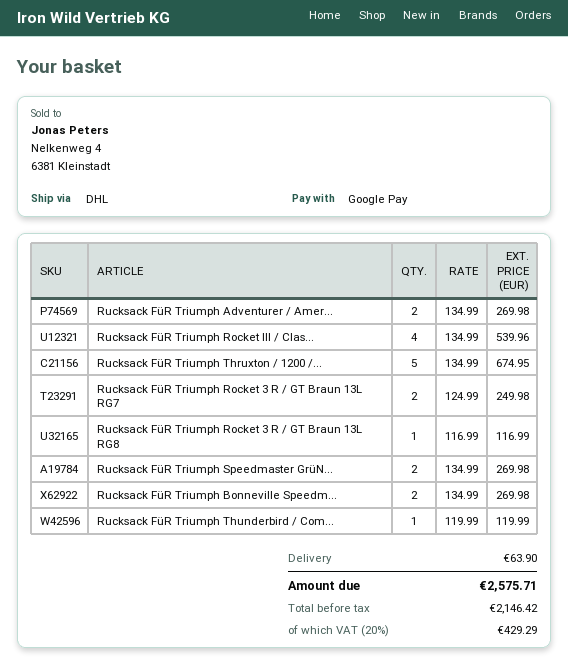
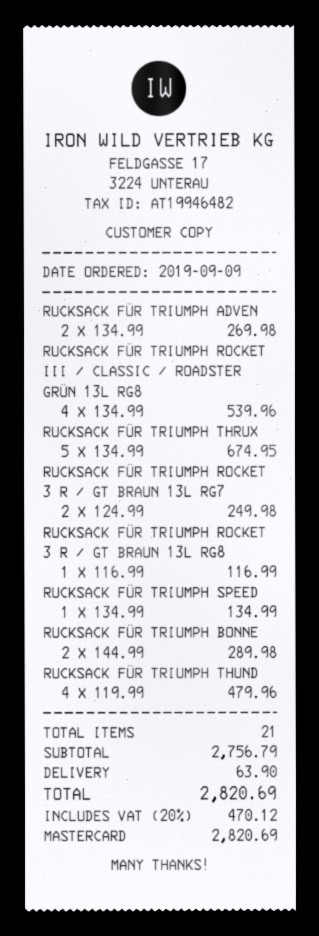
payment method: Google Pay -> Mastercard
Rucksack FüR Triumph Speedmaster GrüN...: 2 x 134.99 = 269.98 -> 1 x 134.99 = 134.99
Rucksack FüR Triumph Bonneville Speedm...: 2 x 134.99 = 269.98 -> 2 x 144.99 = 289.98
Rucksack FüR Triumph Thunderbird / Com...: 1 x 119.99 = 119.99 -> 4 x 119.99 = 479.96
tax: 20% = 429.29 -> 20% = 470.12
total: 2575.71 -> 2820.69

